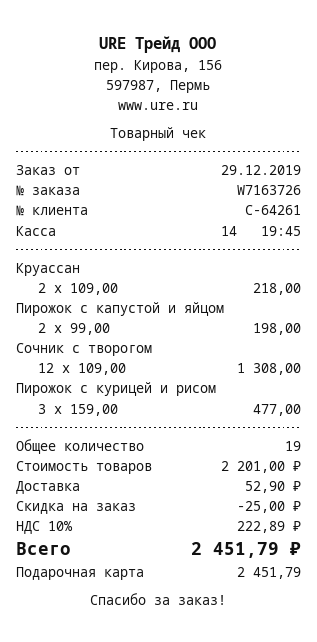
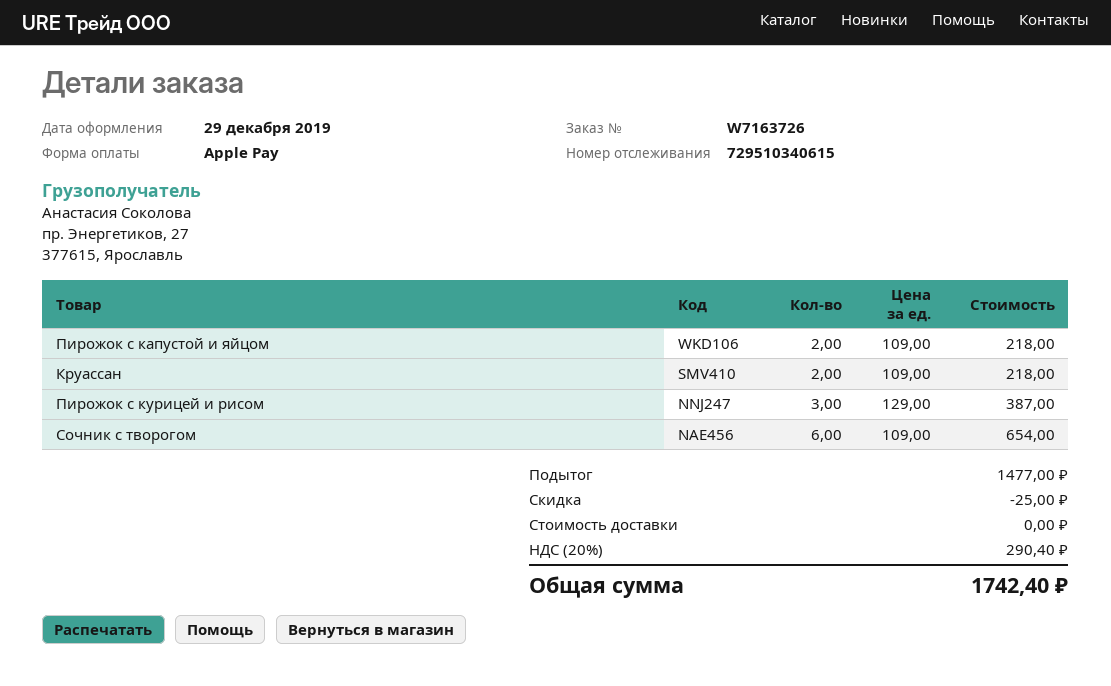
payment method: gift card -> Apple Pay
Пирожок с капустой и яйцом: 2 x 99.00 = 198.00 -> 2 x 109.00 = 218.00
Сочник с творогом: 12 x 109.00 = 1308.00 -> 6 x 109.00 = 654.00
Пирожок c курицей и рисом: 3 x 159.00 = 477.00 -> 3 x 129.00 = 387.00
subtotal: 2201.00 -> 1477.00
shipping: 52.90 -> 0.00
tax: 10% = 222.89 -> 20% = 290.40
total: 2451.79 -> 1742.40

